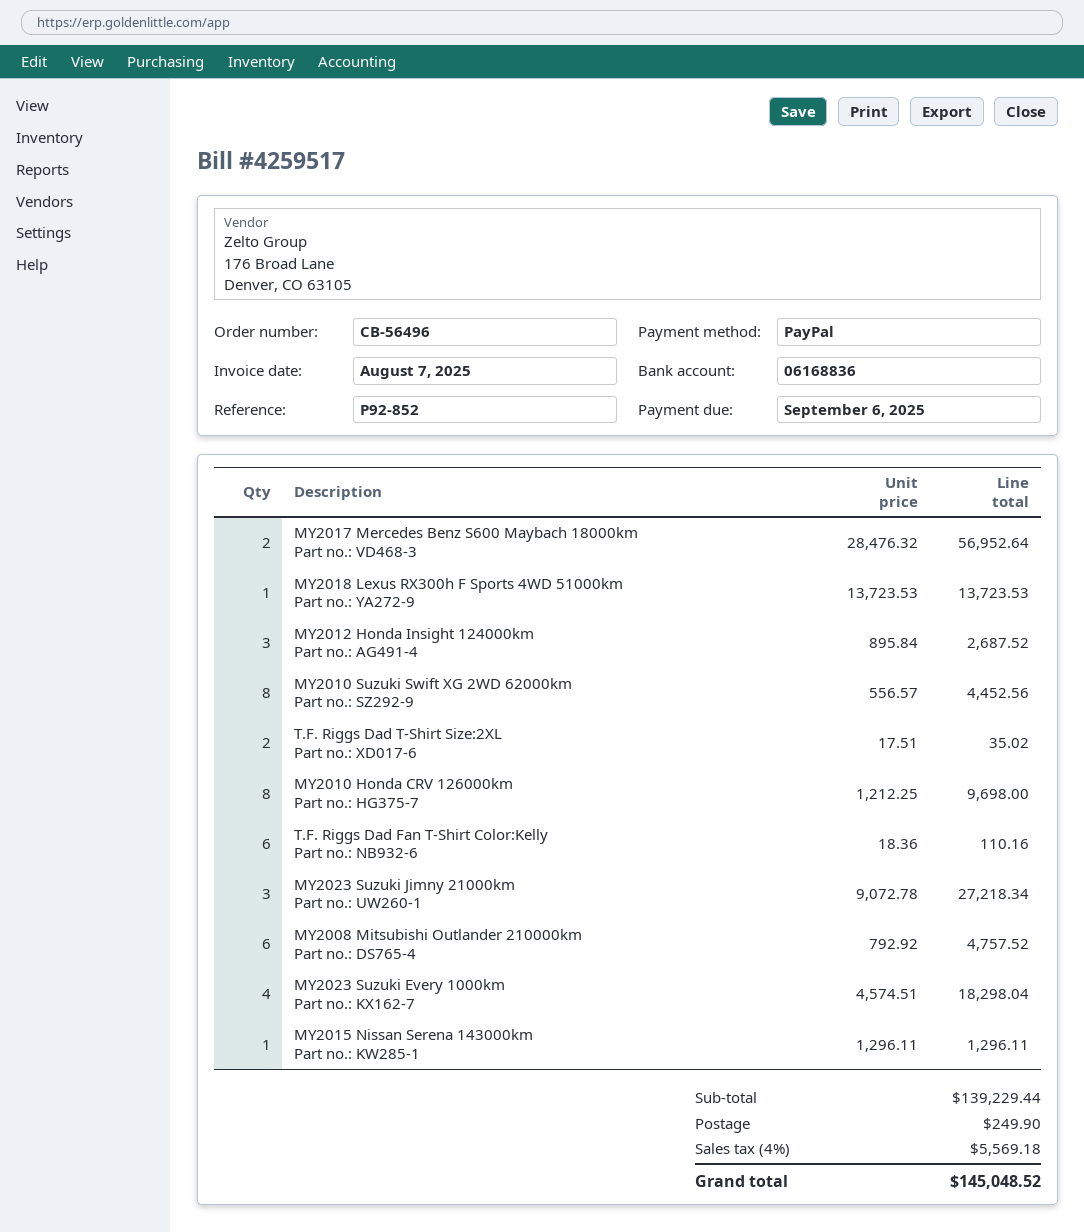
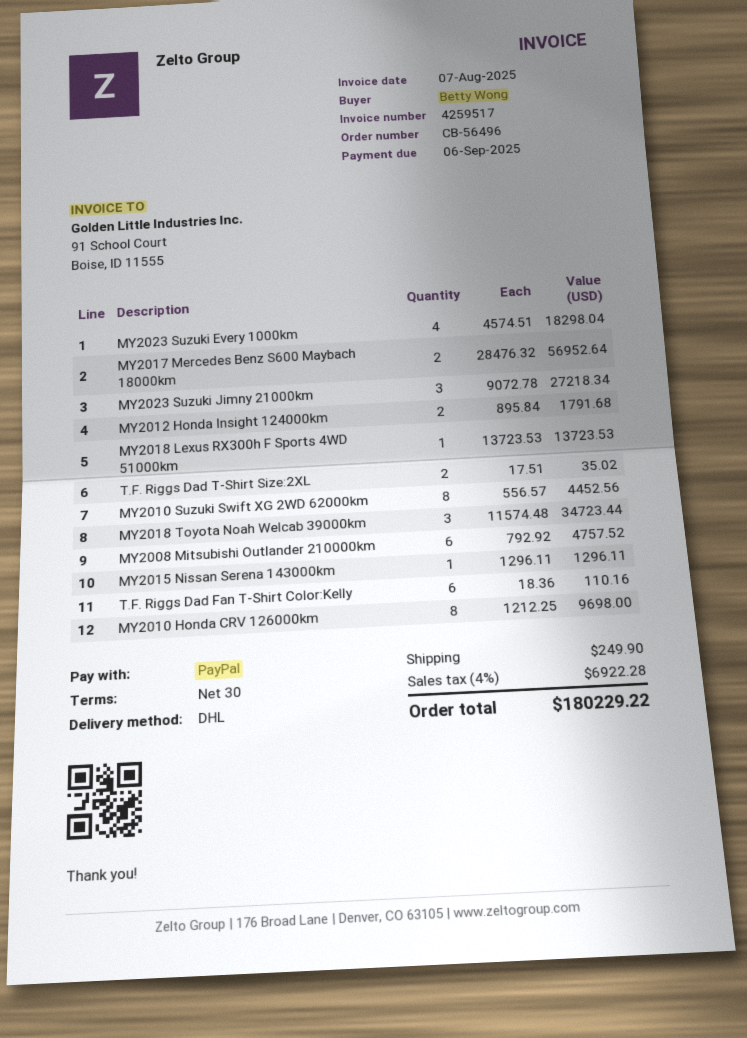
MY2012 Honda Insight 124000km: 3 x 895.84 = 2687.52 -> 2 x 895.84 = 1791.68
MY2018 Toyota Noah Welcab 39000km: none -> 3 x 11574.48 = 34723.44
tax: 4% = 5569.18 -> 4% = 6922.28
total: 145048.52 -> 180229.22

